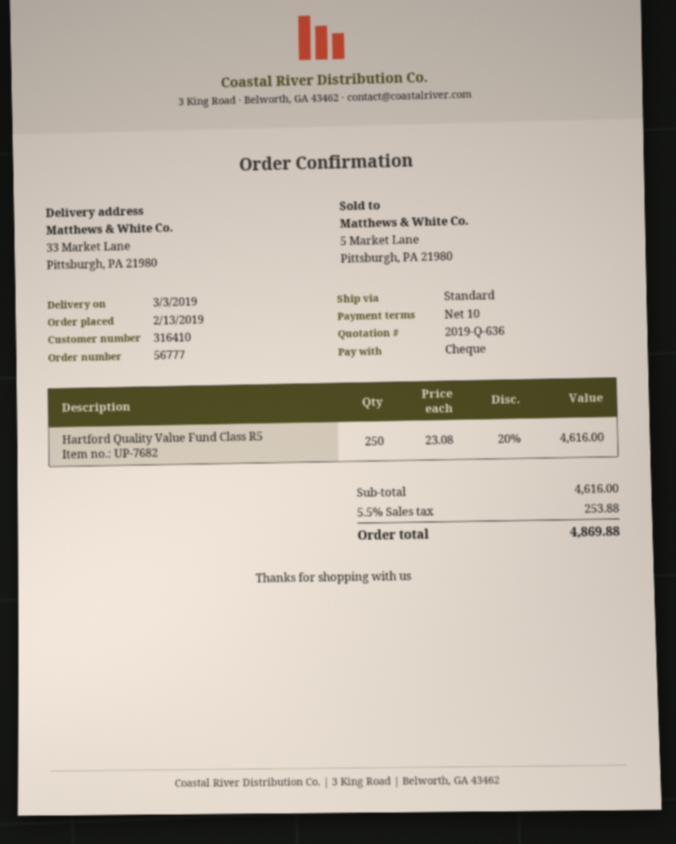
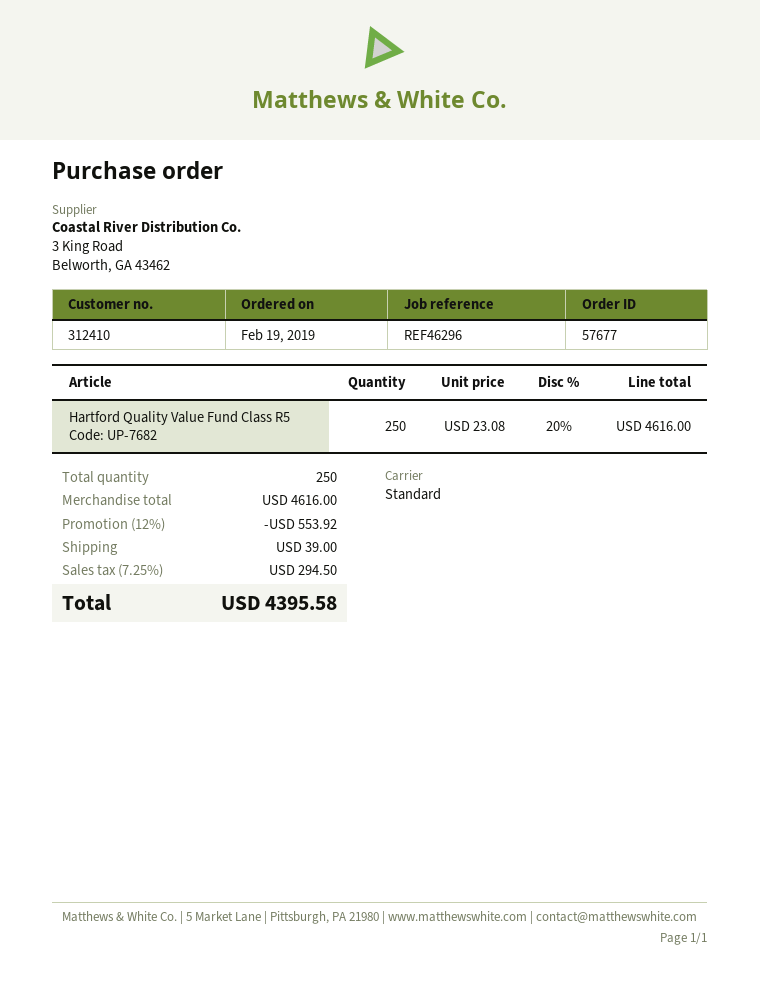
order number: 56777 -> 57677
order date: 2019-02-13 -> 2019-02-19
customer number: 316410 -> 312410
discount: none -> 12% = 553.92
shipping: none -> 39.00
tax: 5.5% = 253.88 -> 7.25% = 294.50
total: 4869.88 -> 4395.58

